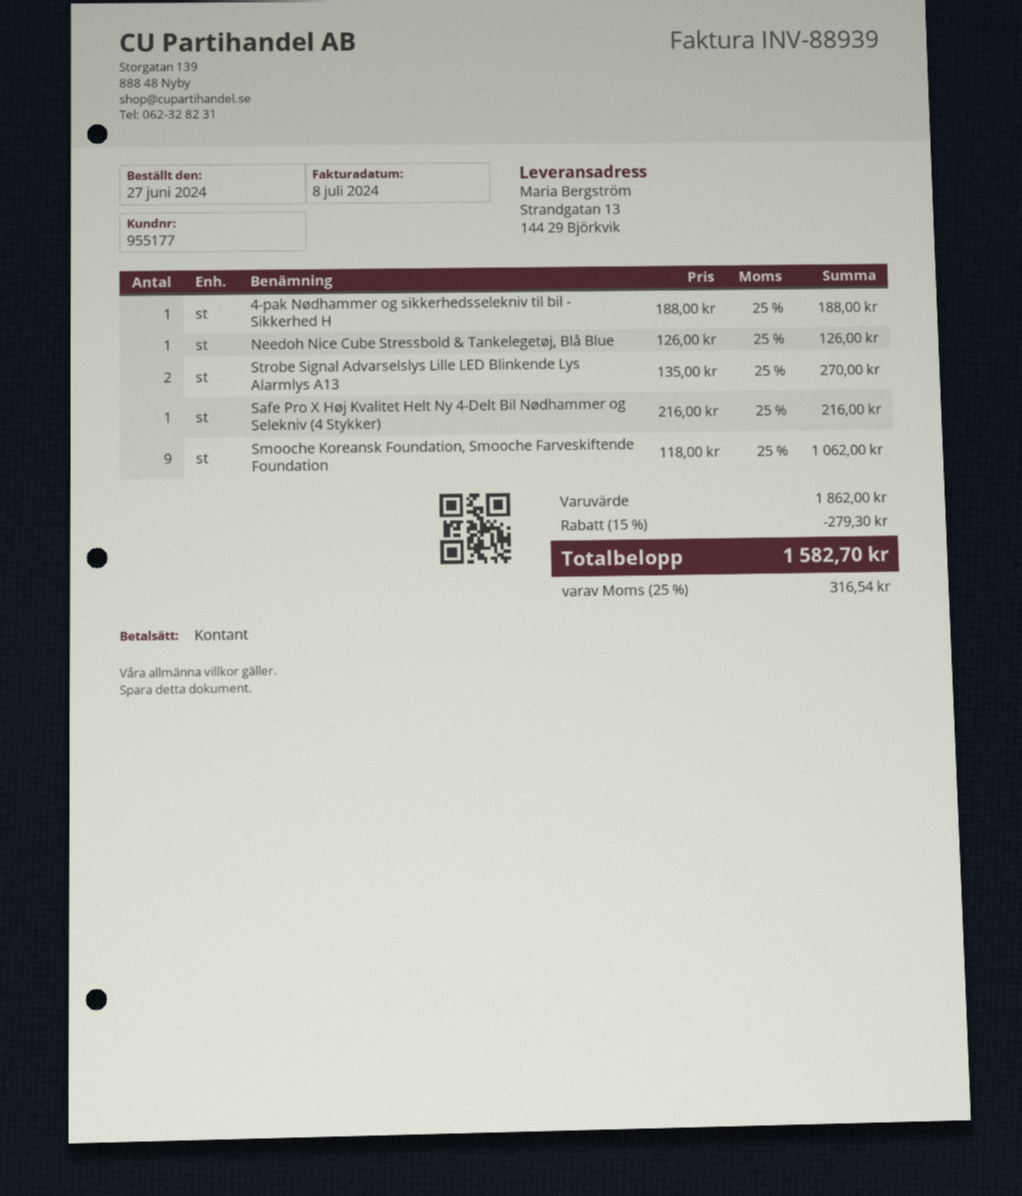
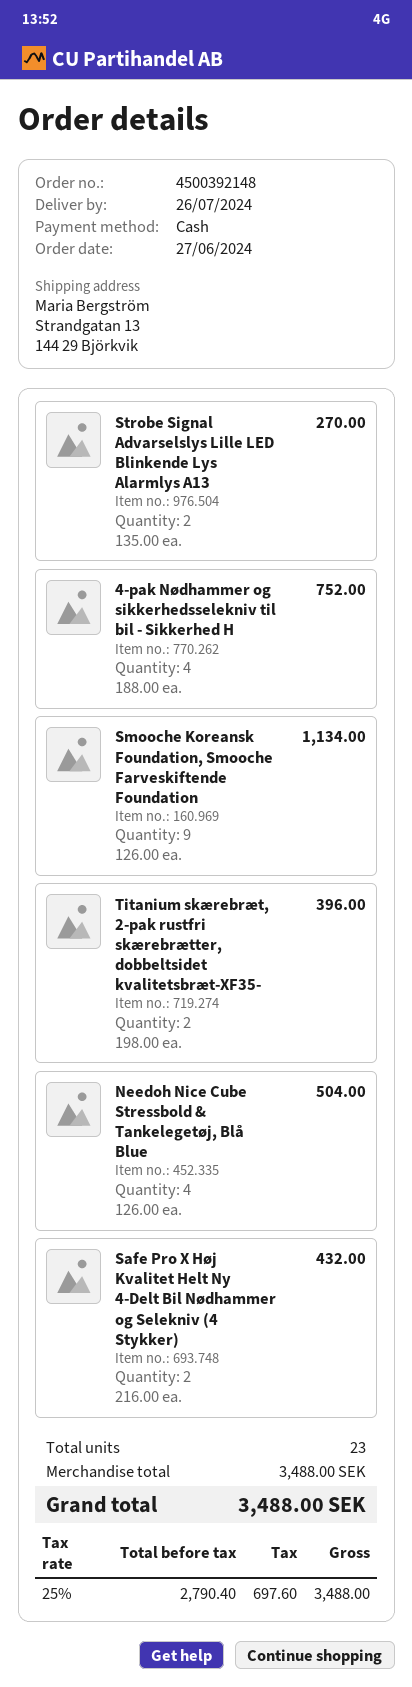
4-pak Nødhammer og sikkerhedsselekniv til bil - Sikkerhed H: 1 x 188.00 = 188.00 -> 4 x 188.00 = 752.00
Needoh Nice Cube Stressbold & Tankelegetøj, Blå Blue: 1 x 126.00 = 126.00 -> 4 x 126.00 = 504.00
Safe Pro X Høj Kvalitet Helt Ny 4-Delt Bil Nødhammer og Selekniv (4 Stykker): 1 x 216.00 = 216.00 -> 2 x 216.00 = 432.00
Smooche Koreansk Foundation, Smooche Farveskiftende Foundation: 9 x 118.00 = 1062.00 -> 9 x 126.00 = 1134.00
Titanium skærebræt, 2-pak rustfri skærebrætter, dobbeltsidet kvalitetsbræt-XF35-: none -> 2 x 198.00 = 396.00
subtotal: 1862.00 -> 3488.00
discount: 15% = 279.30 -> none
tax: 25% = 316.54 -> 25% = 697.60
total: 1582.70 -> 3488.00

